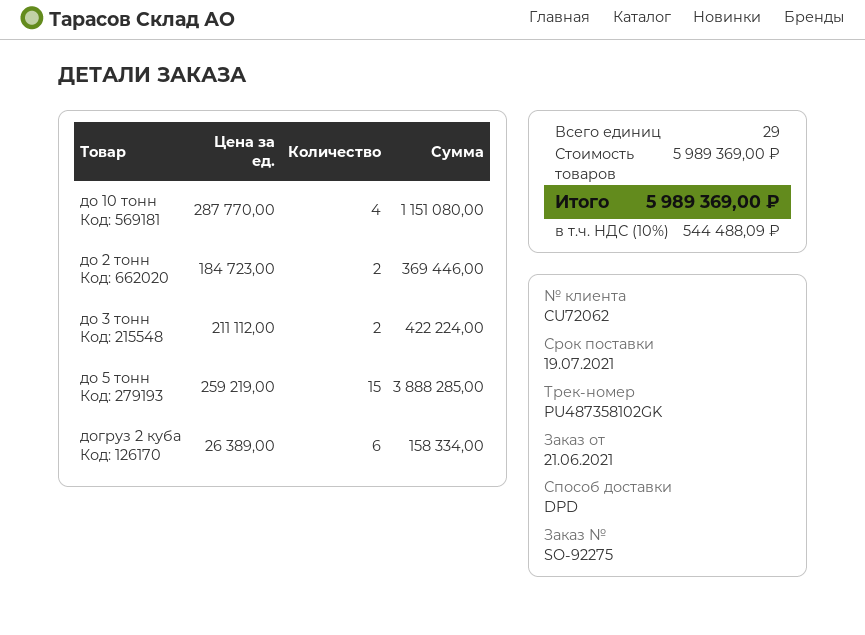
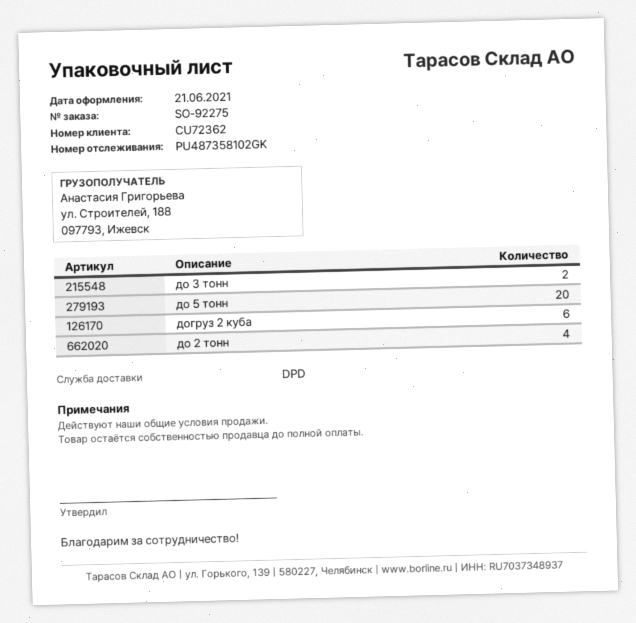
customer number: CU72062 -> CU72362
до 10 тонн: 4 -> none
до 2 тонн: 2 -> 4
до 5 тонн: 15 -> 20

